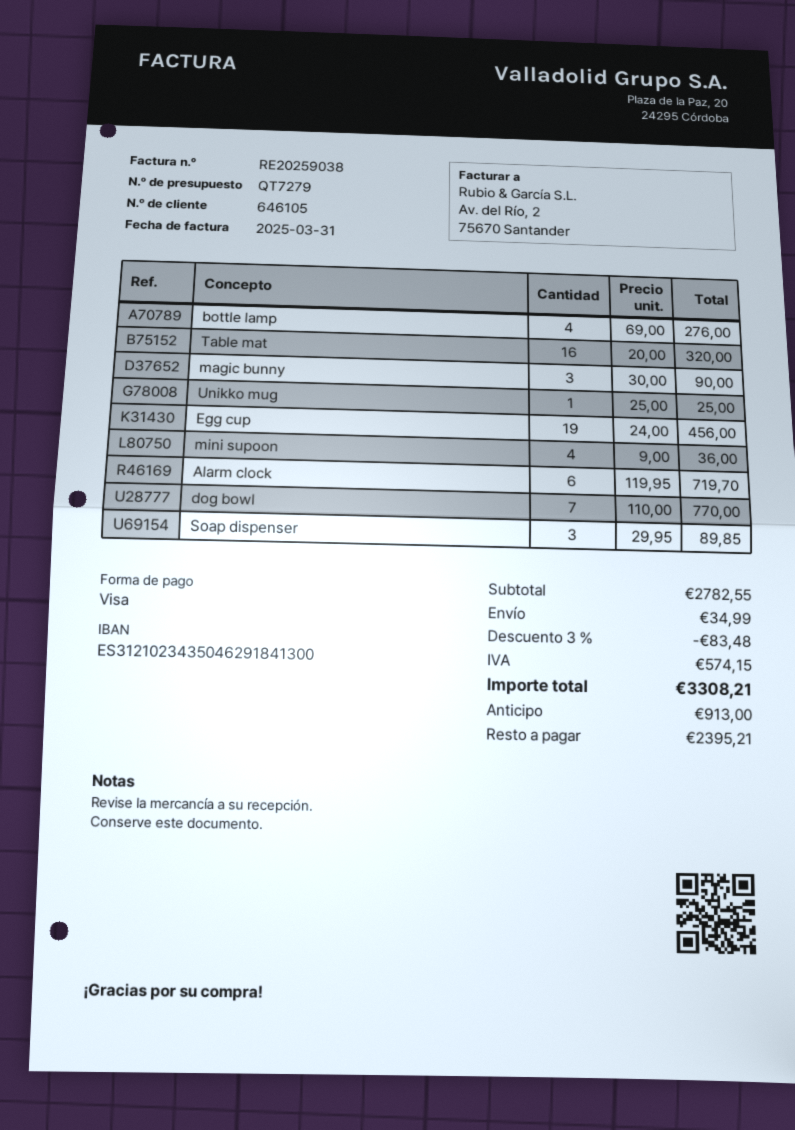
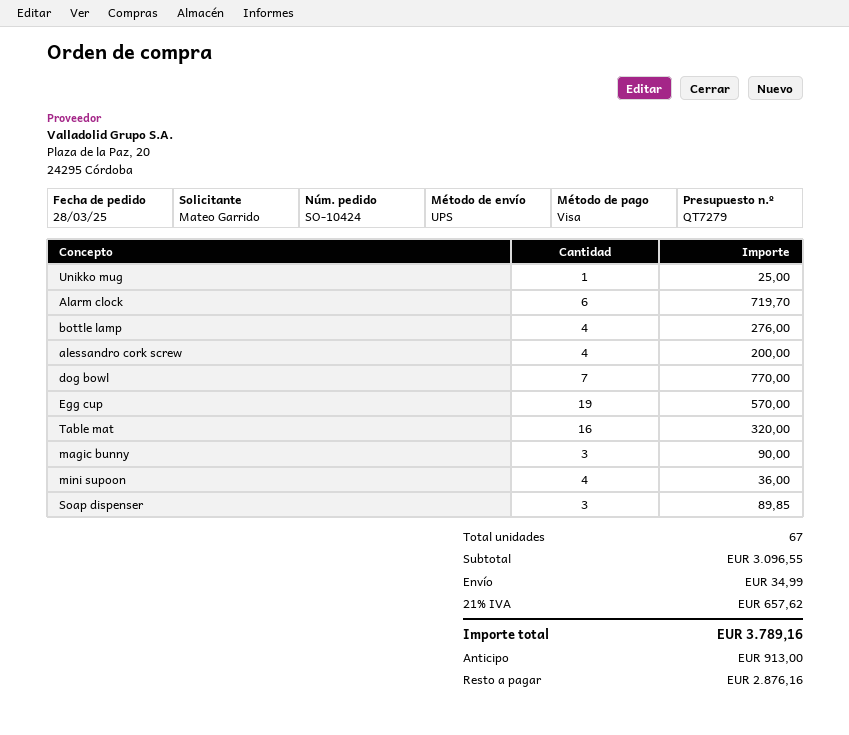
Egg cup: 19 for 456.00 -> 19 for 570.00
alessandro cork screw: none -> 4 for 200.00
subtotal: 2782.55 -> 3096.55
discount: 3% = 83.48 -> none
tax: 574.15 -> 657.62
total: 3308.21 -> 3789.16
balance: 2395.21 -> 2876.16

